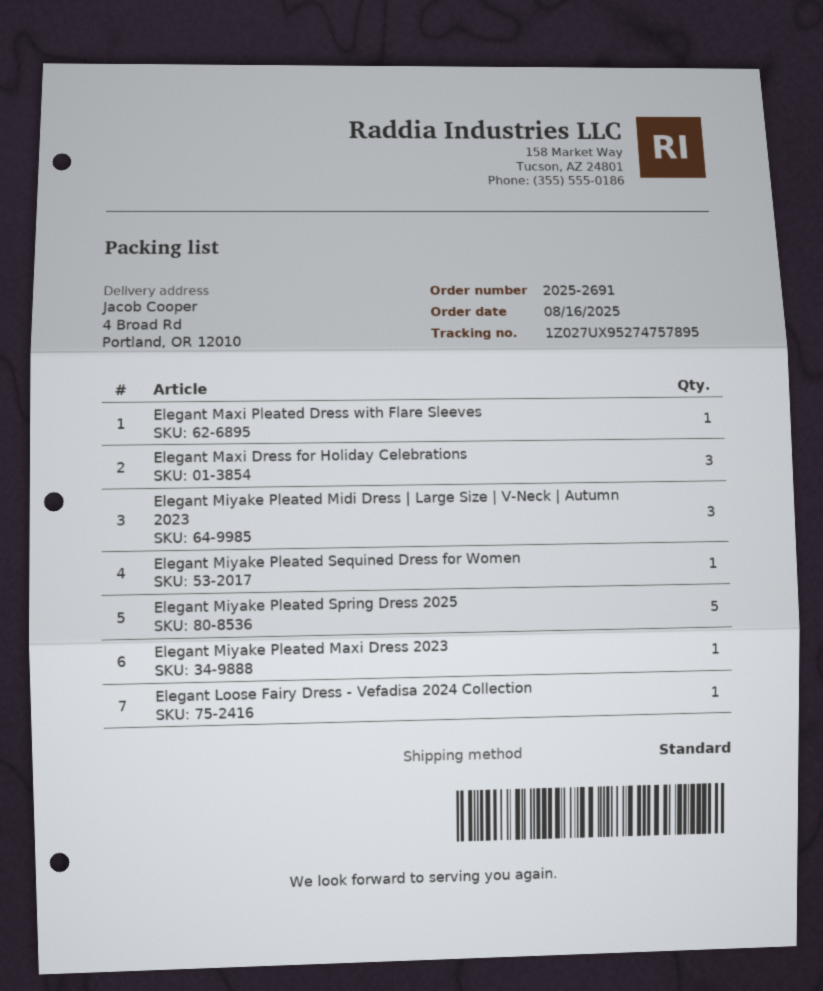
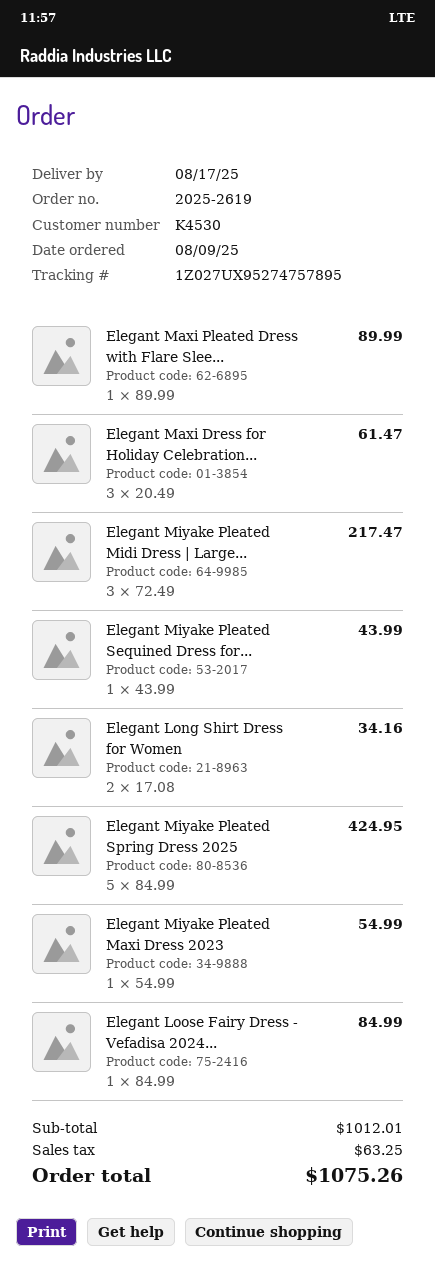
order number: 2025-2691 -> 2025-2619
order date: 2025-08-16 -> 2025-08-09
Elegant Long Shirt Dress for Women: none -> 2

